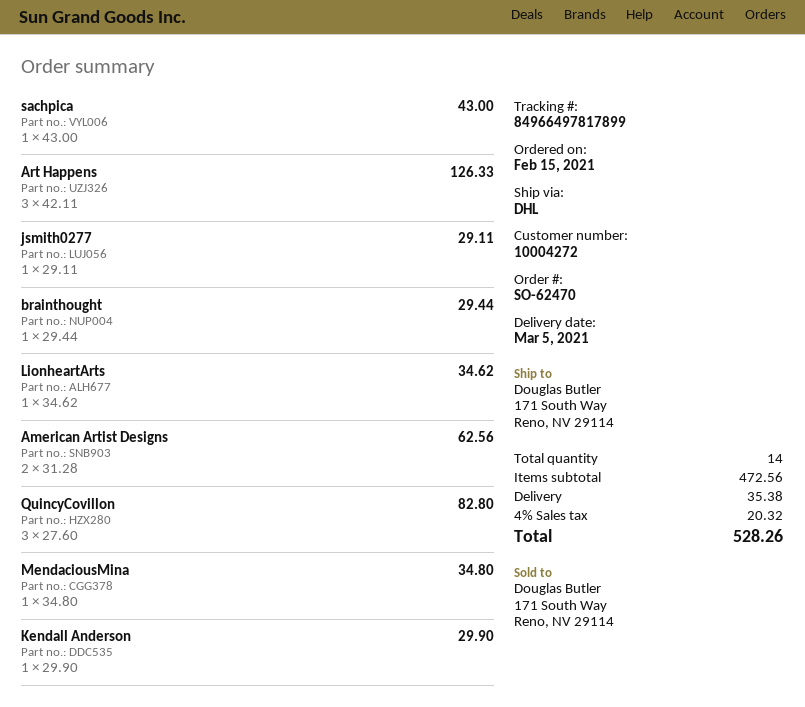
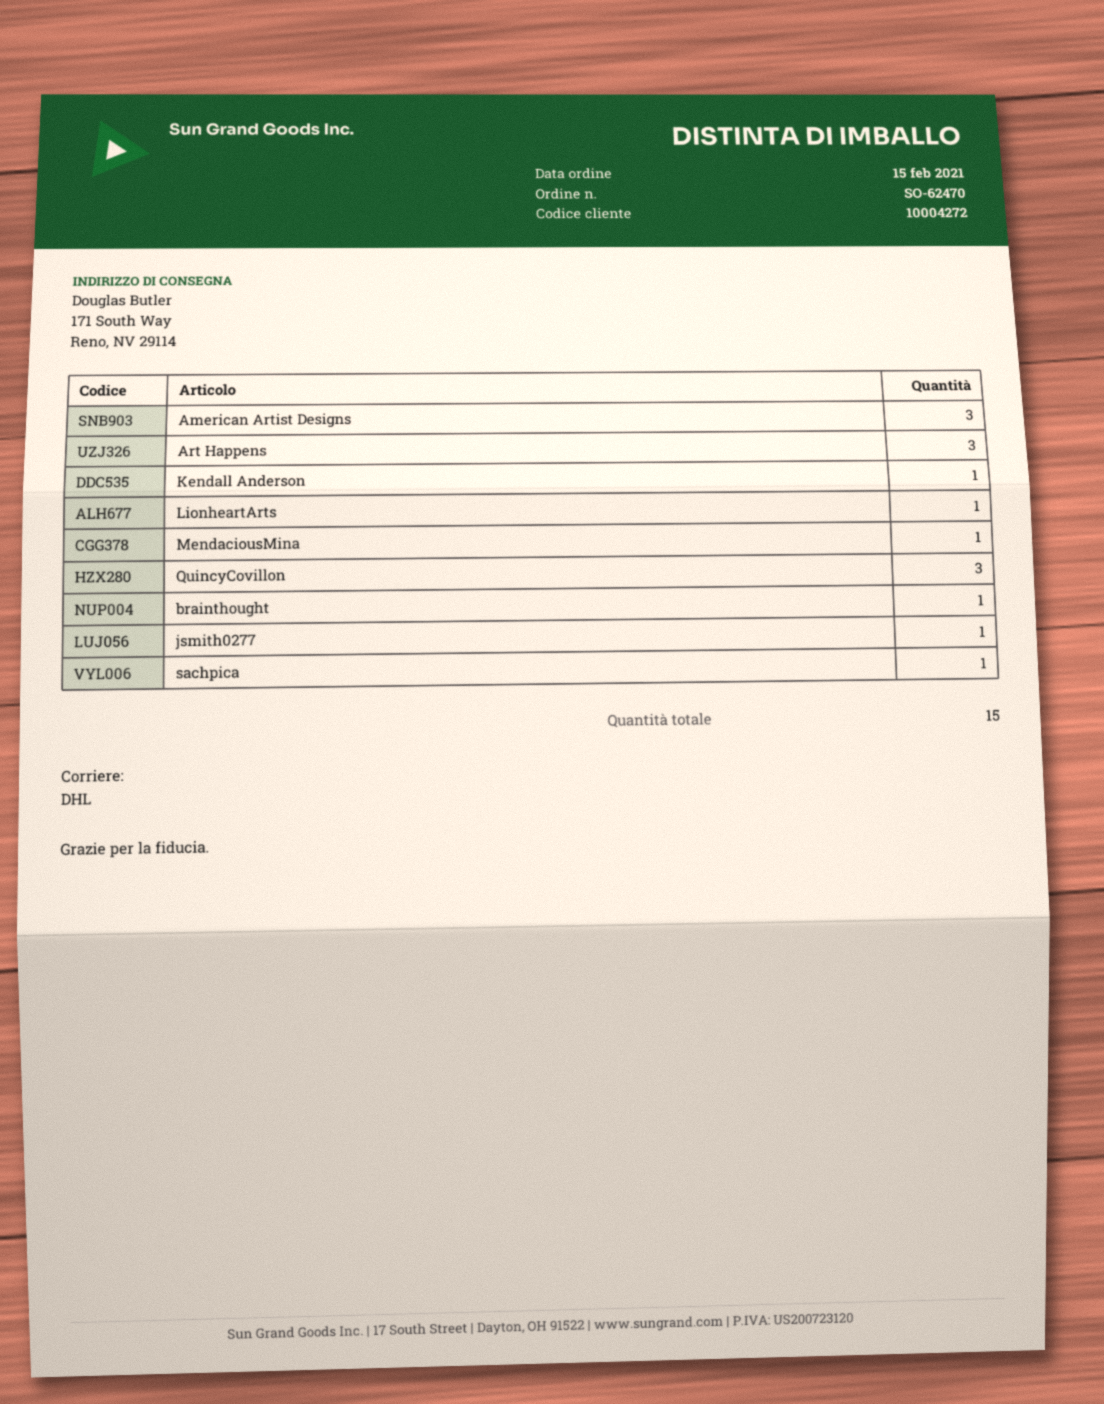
American Artist Designs: 2 -> 3
total quantity: 14 -> 15

